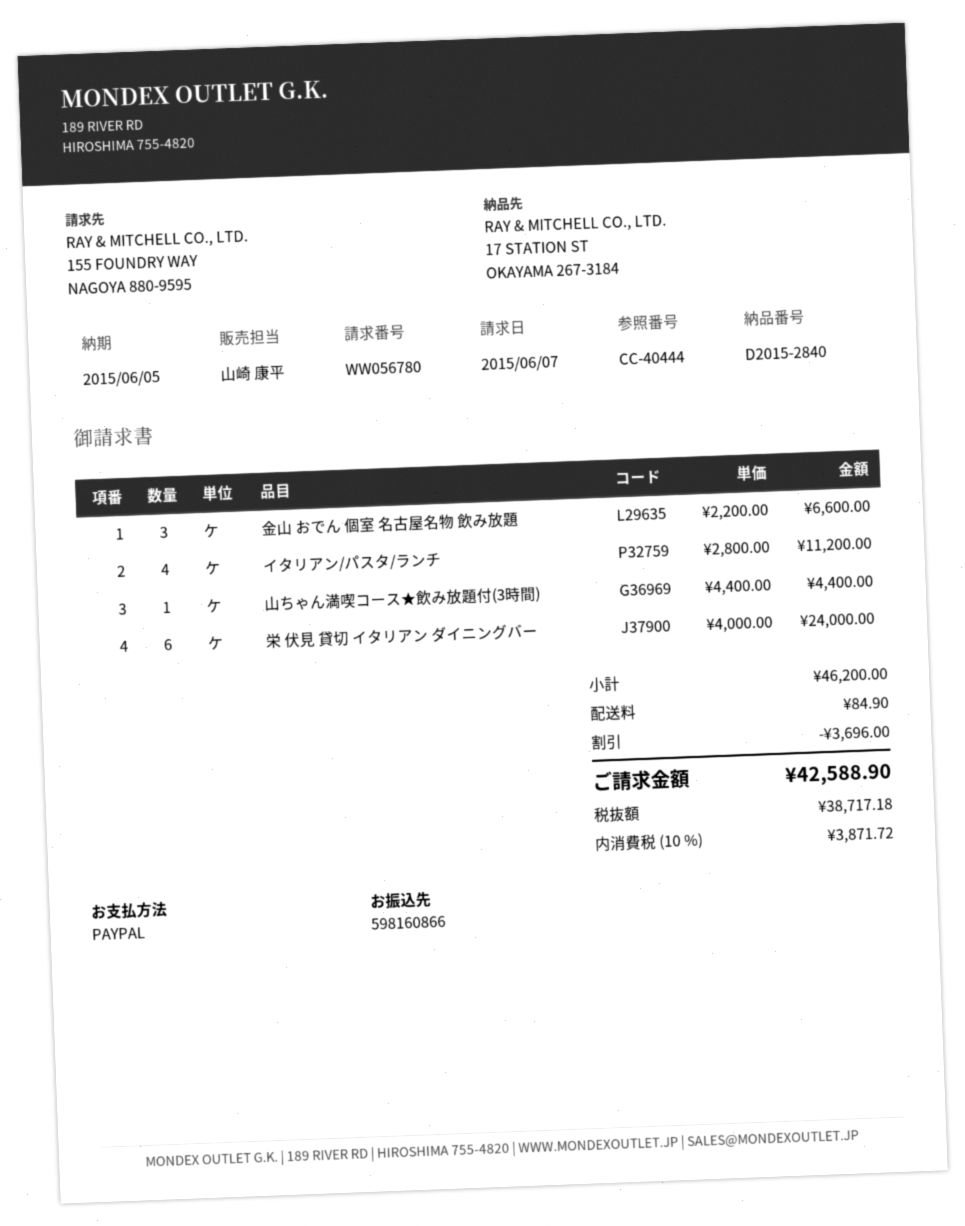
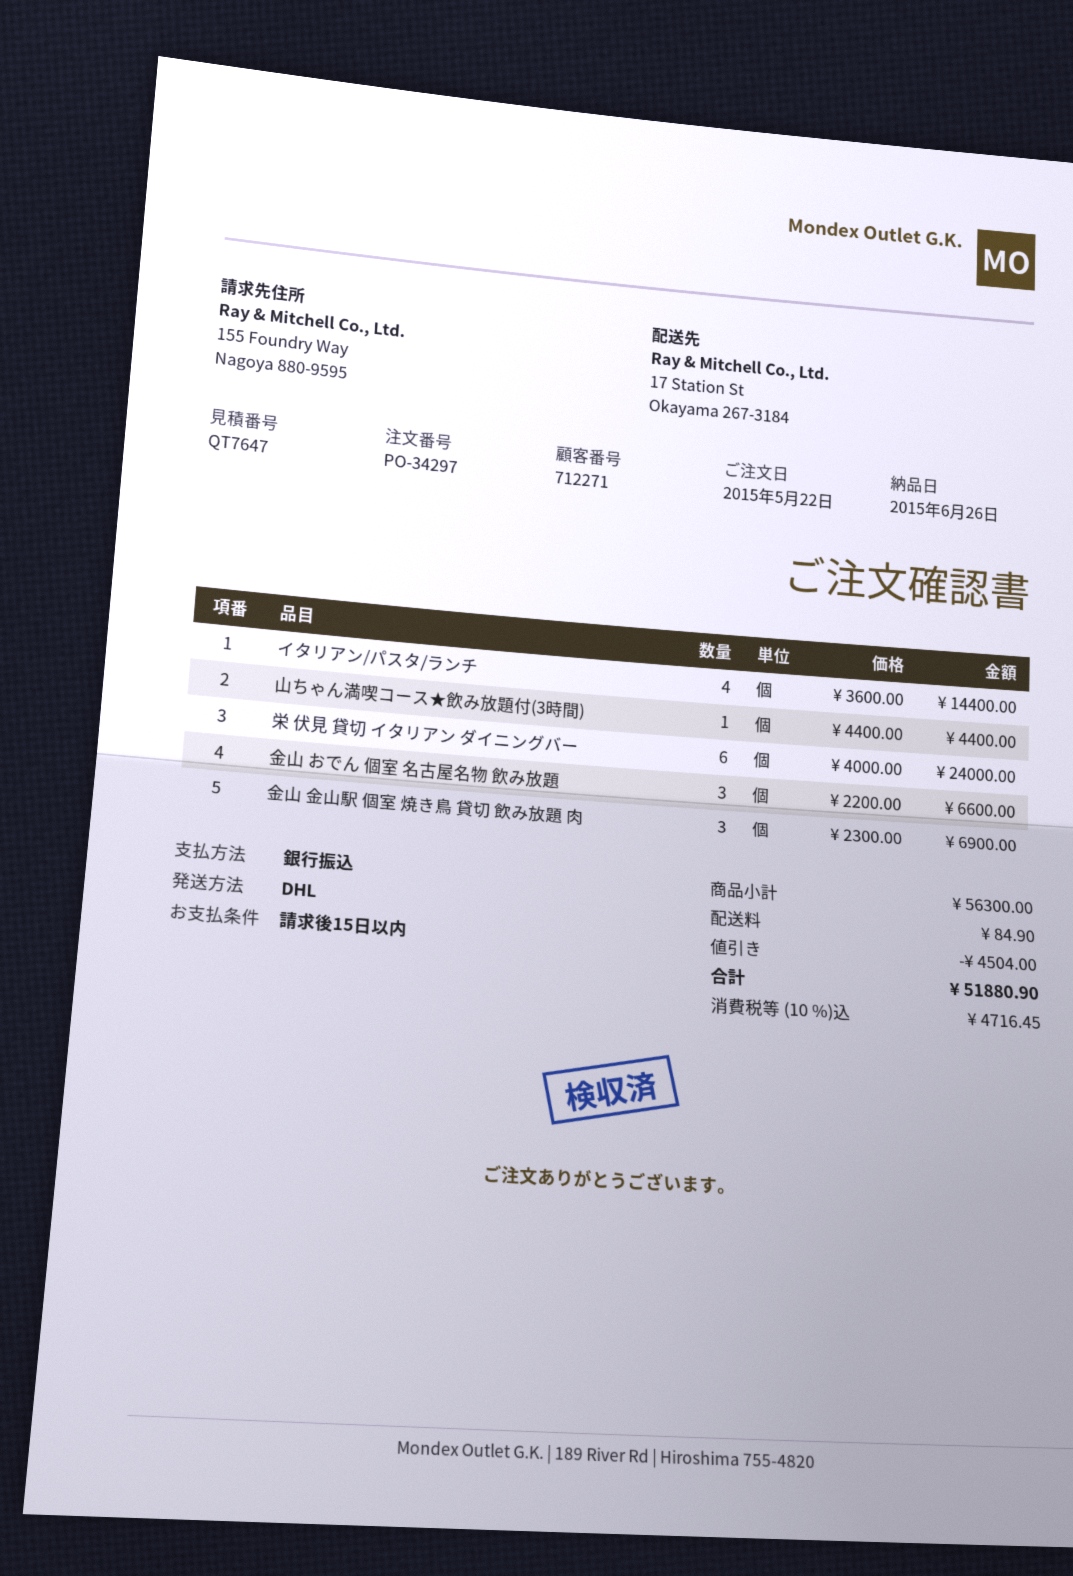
delivery date: 2015-06-05 -> 2015-06-26
payment method: PayPal -> bank transfer
イタリアン/パスタ/ランチ: 4 x 2800.00 = 11200.00 -> 4 x 3600.00 = 14400.00
金山 金山駅 個室 焼き鳥 貸切 飲み放題 肉: none -> 3 x 2300.00 = 6900.00
subtotal: 46200.00 -> 56300.00
discount: 3696.00 -> 4504.00
tax: 10% = 3871.72 -> 10% = 4716.45
total: 42588.90 -> 51880.90

